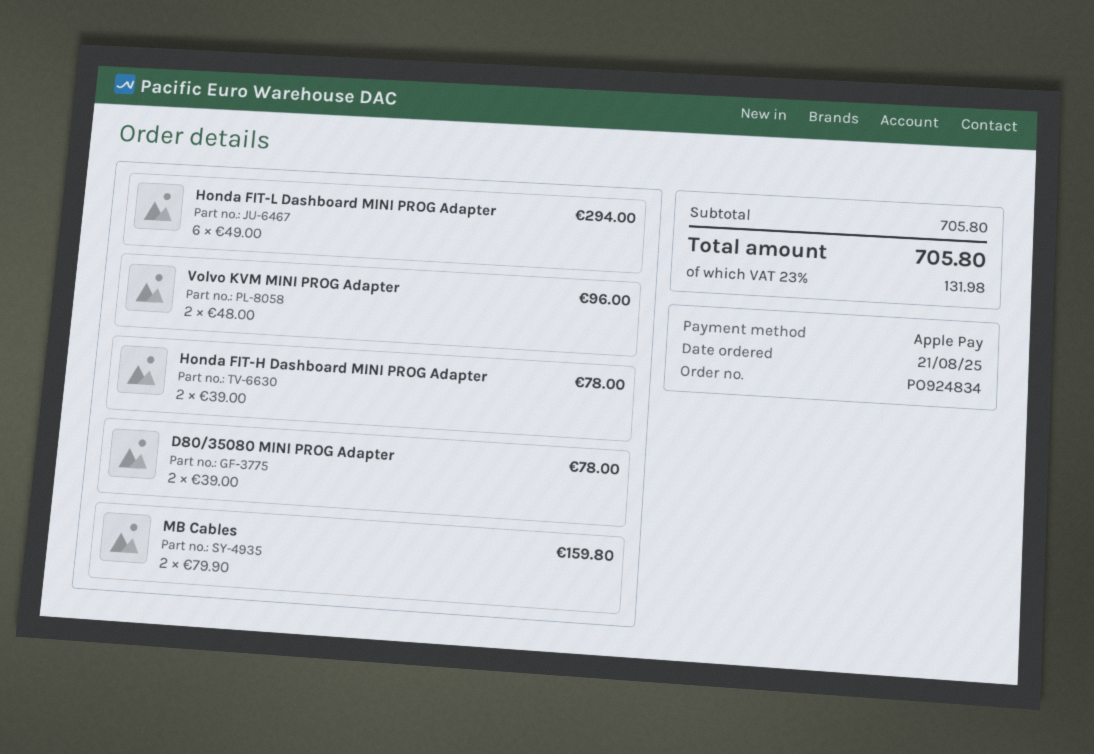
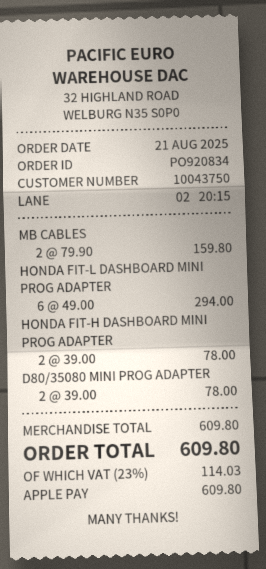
order number: PO924834 -> PO920834
Volvo KVM MINI PROG Adapter: 2 x 48.00 = 96.00 -> none
subtotal: 705.80 -> 609.80
tax: 23% = 131.98 -> 23% = 114.03
total: 705.80 -> 609.80

